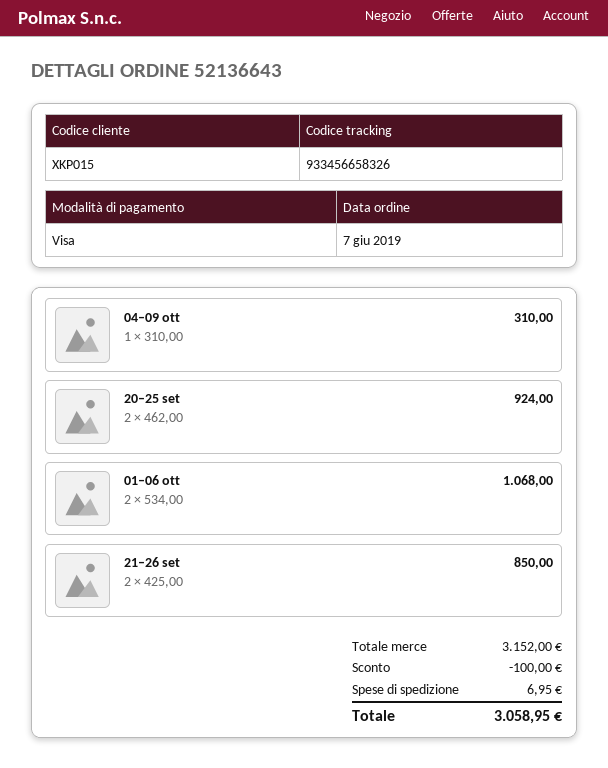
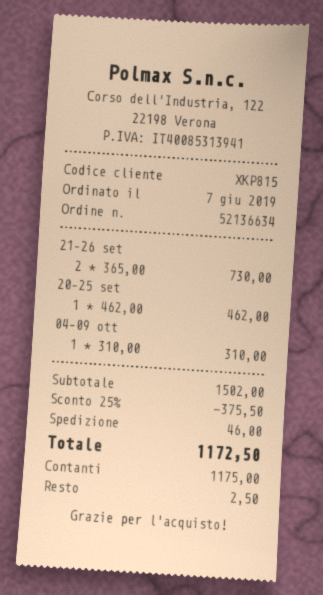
order number: 52136643 -> 52136634
customer number: XKP015 -> XKP815
payment method: Visa -> cash
20–25 set: 2 x 462.00 = 924.00 -> 1 x 462.00 = 462.00
01–06 ott: 2 x 534.00 = 1068.00 -> none
21–26 set: 2 x 425.00 = 850.00 -> 2 x 365.00 = 730.00
subtotal: 3152.00 -> 1502.00
discount: 100.00 -> 375.50
shipping: 6.95 -> 46.00
total: 3058.95 -> 1172.50

